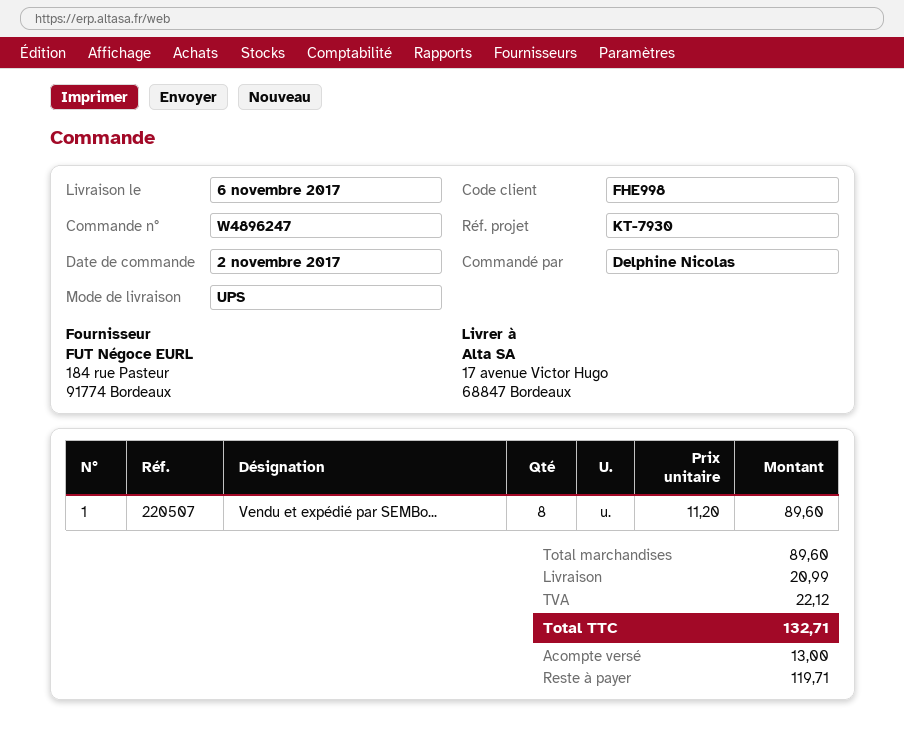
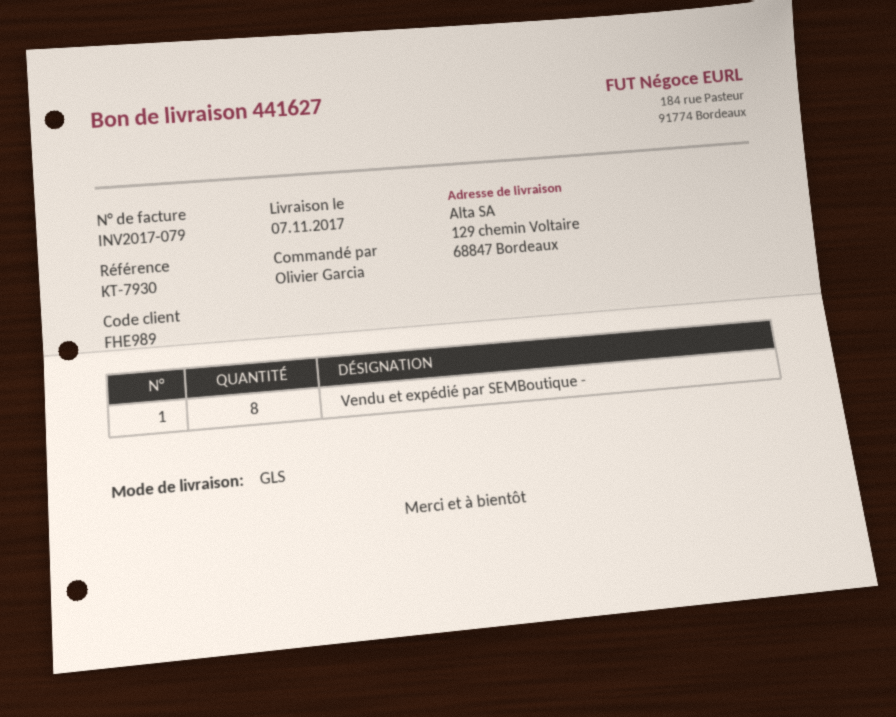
delivery date: 2017-11-06 -> 2017-11-07
customer number: FHE998 -> FHE989
ordered by: Delphine Nicolas -> Olivier Garcia
shipping method: UPS -> GLS
ship to: 17 avenue Victor Hugo, 68847 Bordeaux -> 129 chemin Voltaire, 68847 Bordeaux

